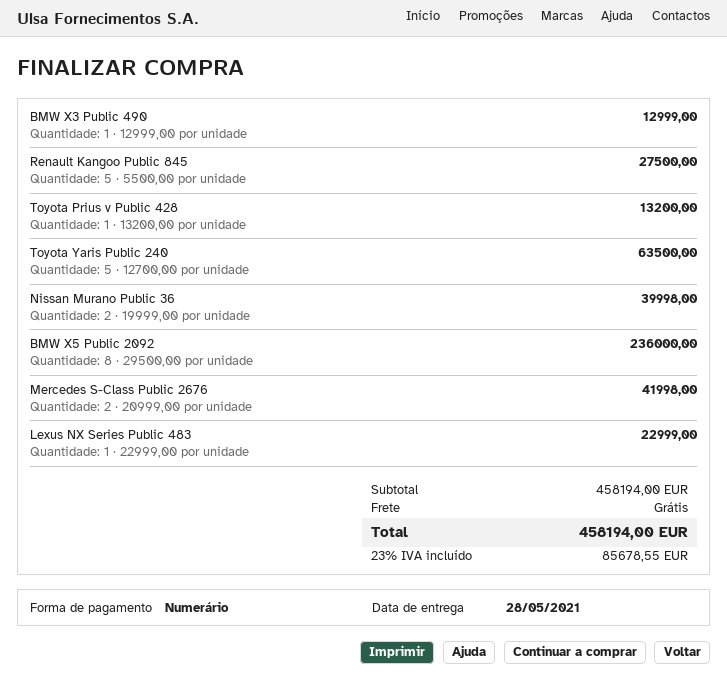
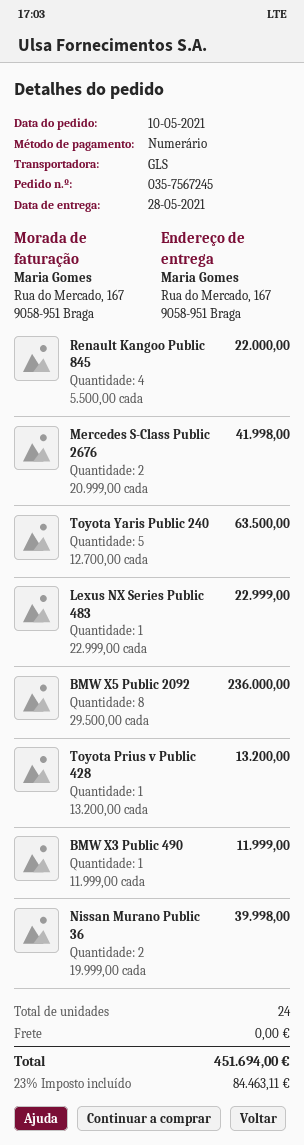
BMW X3 Public 490: 1 x 12999.00 = 12999.00 -> 1 x 11999.00 = 11999.00
Renault Kangoo Public 845: 5 x 5500.00 = 27500.00 -> 4 x 5500.00 = 22000.00
tax: 23% = 85678.55 -> 23% = 84463.11
total: 458194.00 -> 451694.00

